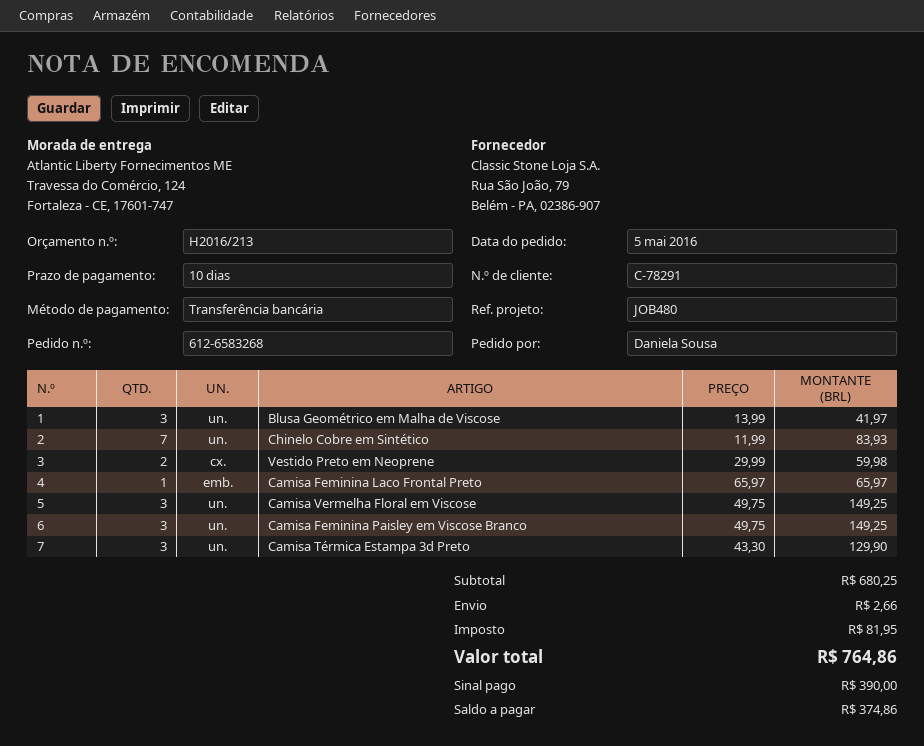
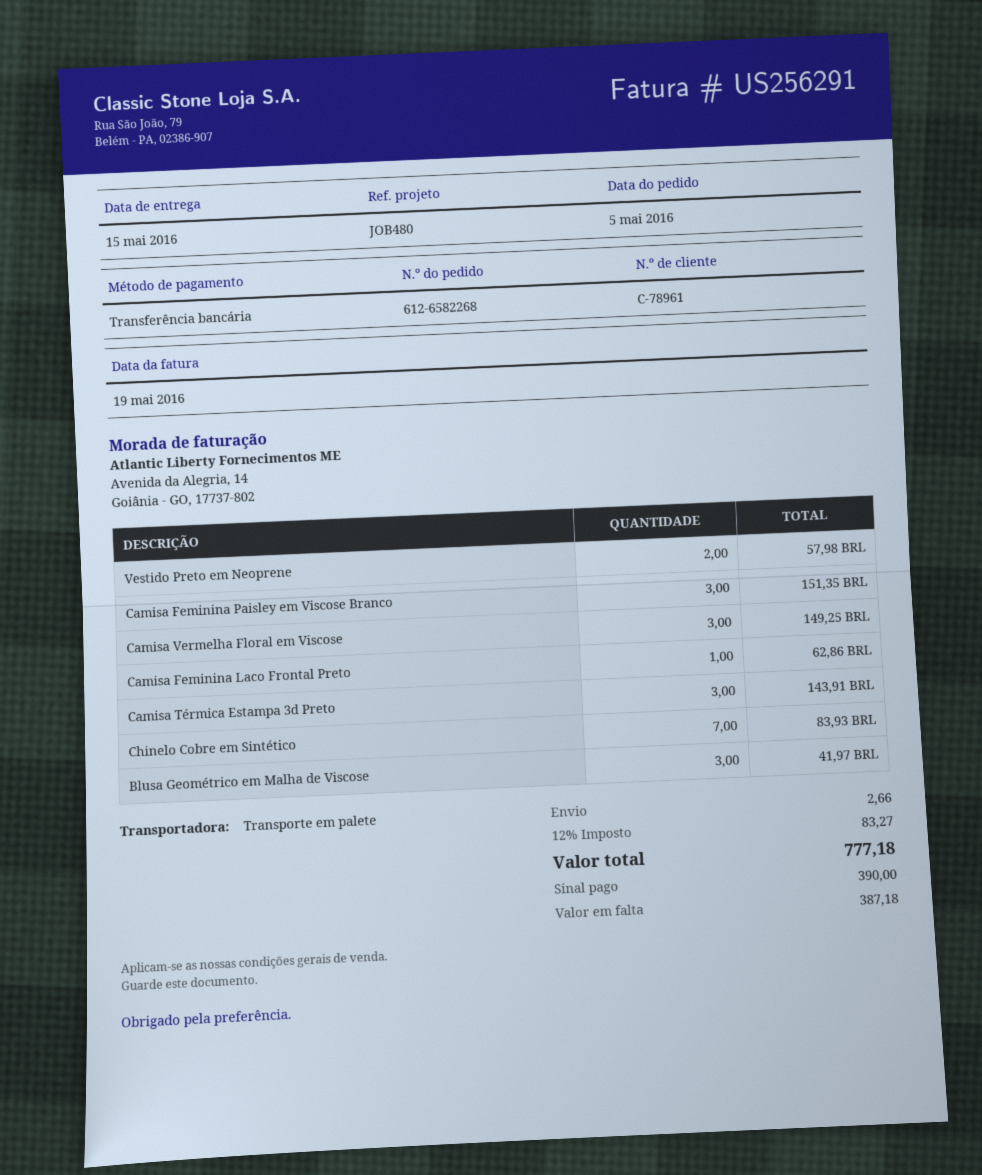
order number: 612-6583268 -> 612-6582268
customer number: C-78291 -> C-78961
Vestido Preto em Neoprene: 2 for 59.98 -> 2 for 57.98
Camisa Feminina Laco Frontal Preto: 1 for 65.97 -> 1 for 62.86
Camisa Feminina Paisley em Viscose Branco: 3 for 149.25 -> 3 for 151.35
Camisa Térmica Estampa 3d Preto: 3 for 129.90 -> 3 for 143.91
tax: 81.95 -> 83.27
total: 764.86 -> 777.18
balance: 374.86 -> 387.18

